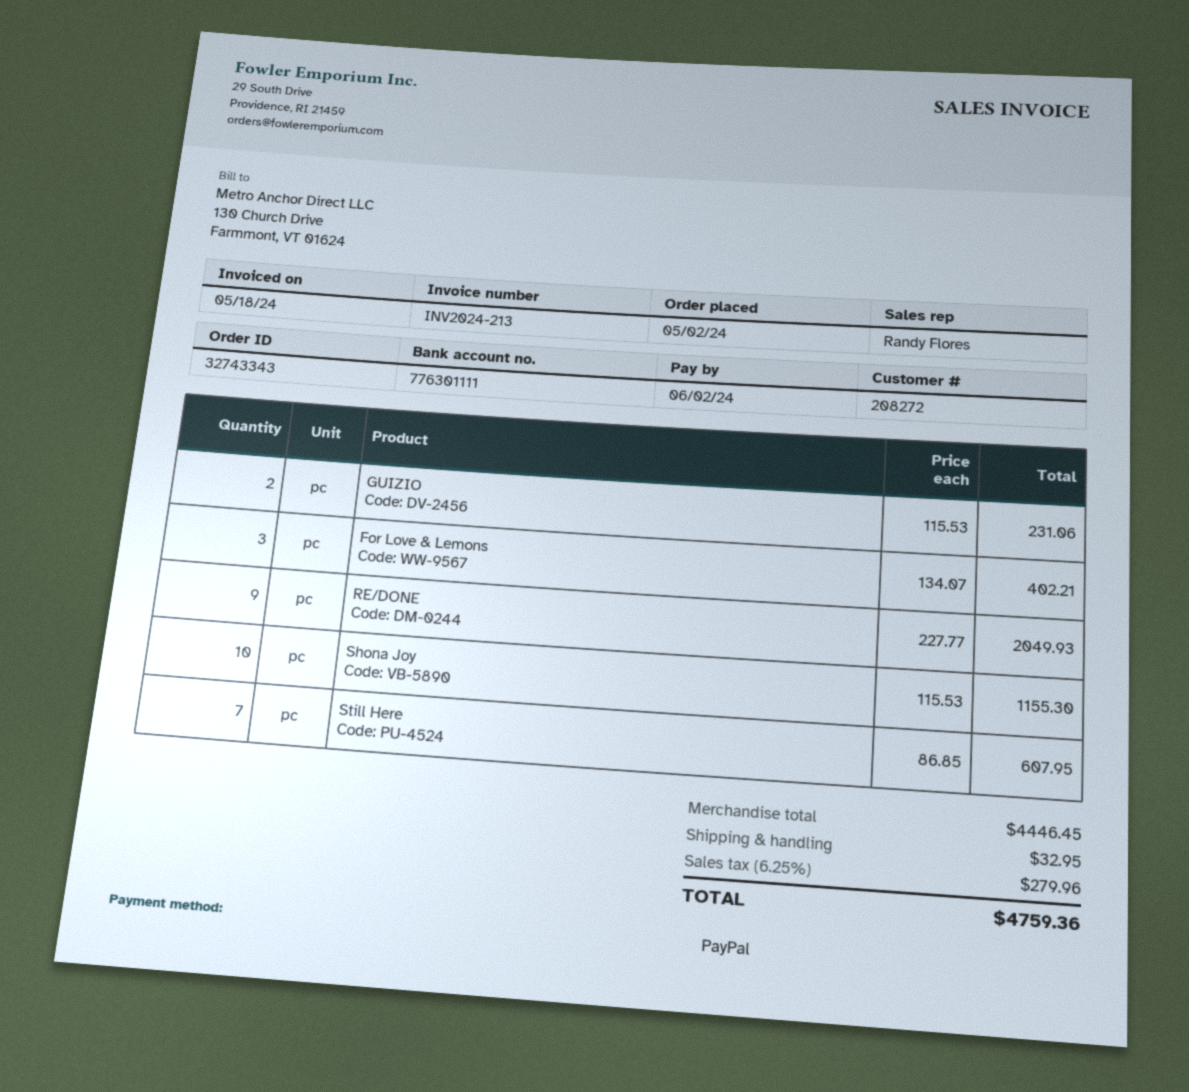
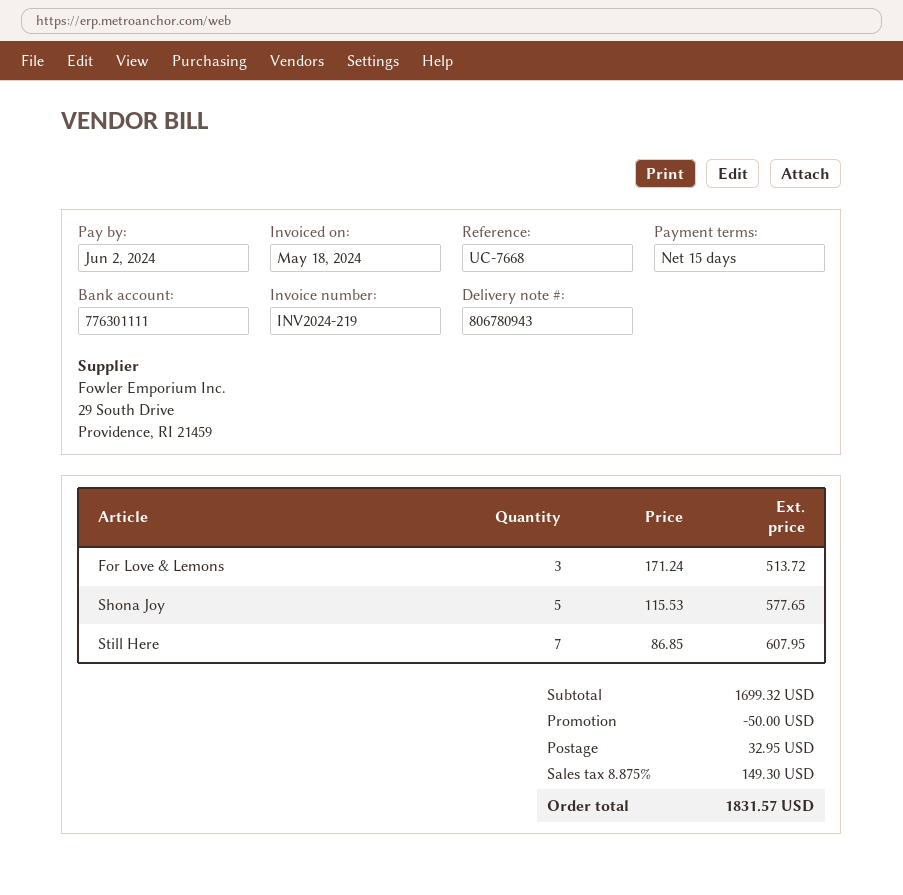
invoice number: INV2024-213 -> INV2024-219
GUIZIO: 2 x 115.53 = 231.06 -> none
For Love & Lemons: 3 x 134.07 = 402.21 -> 3 x 171.24 = 513.72
RE/DONE: 9 x 227.77 = 2049.93 -> none
Shona Joy: 10 x 115.53 = 1155.30 -> 5 x 115.53 = 577.65
subtotal: 4446.45 -> 1699.32
discount: none -> 50.00
tax: 6.25% = 279.96 -> 8.875% = 149.30
total: 4759.36 -> 1831.57

